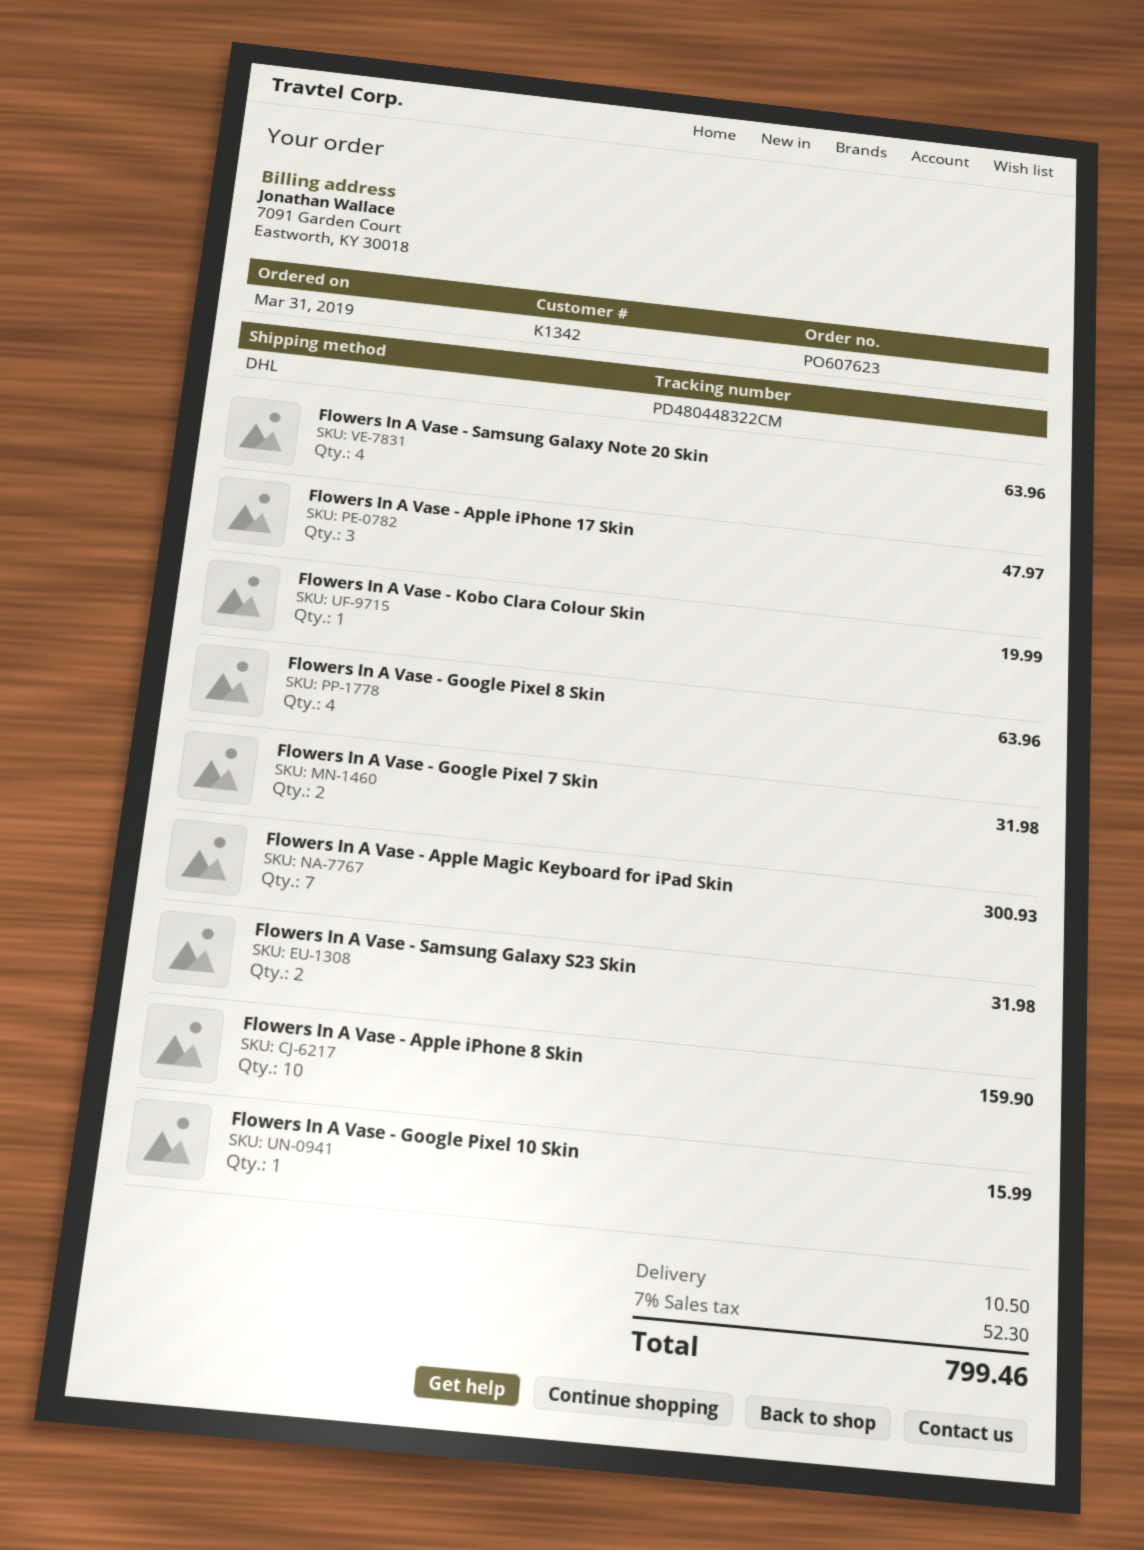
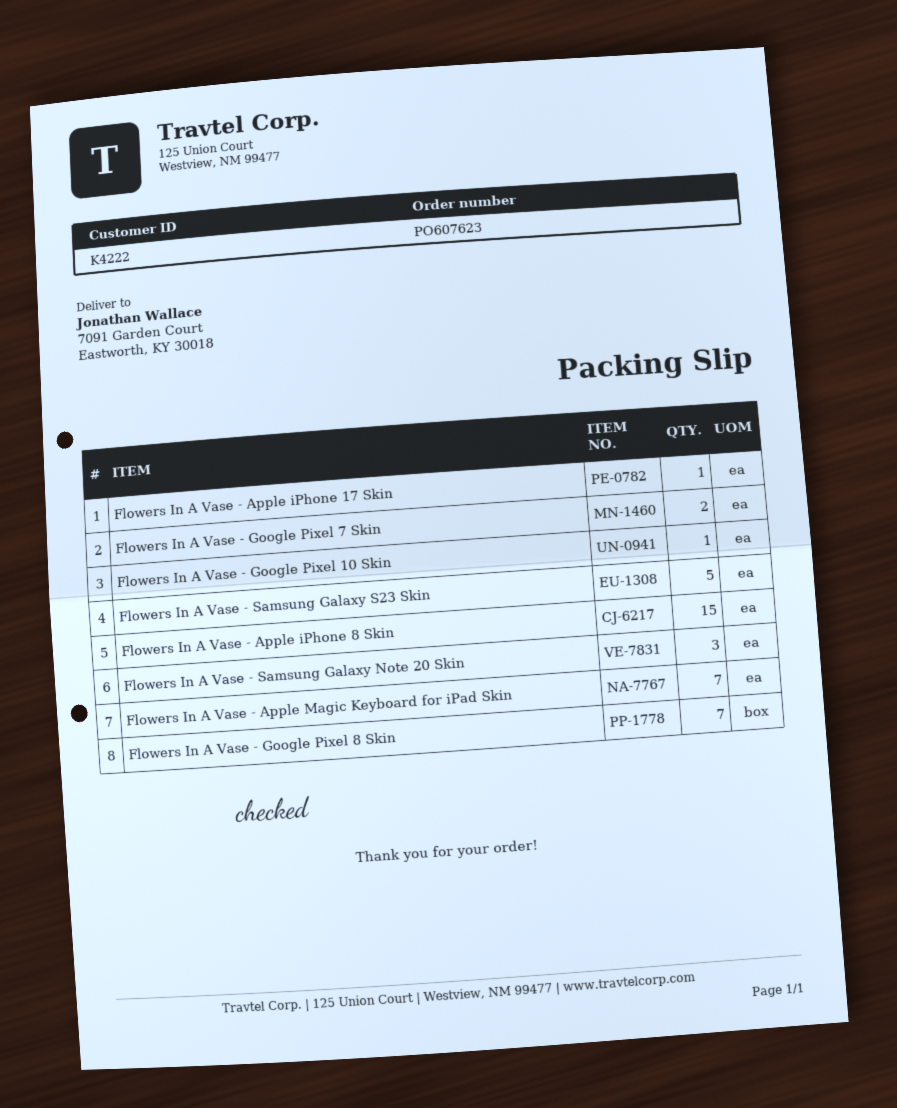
customer number: K1342 -> K4222
Flowers In A Vase - Samsung Galaxy Note 20 Skin: 4 -> 3
Flowers In A Vase - Apple iPhone 17 Skin: 3 -> 1
Flowers In A Vase - Kobo Clara Colour Skin: 1 -> none
Flowers In A Vase - Google Pixel 8 Skin: 4 -> 7
Flowers In A Vase - Samsung Galaxy S23 Skin: 2 -> 5
Flowers In A Vase - Apple iPhone 8 Skin: 10 -> 15

